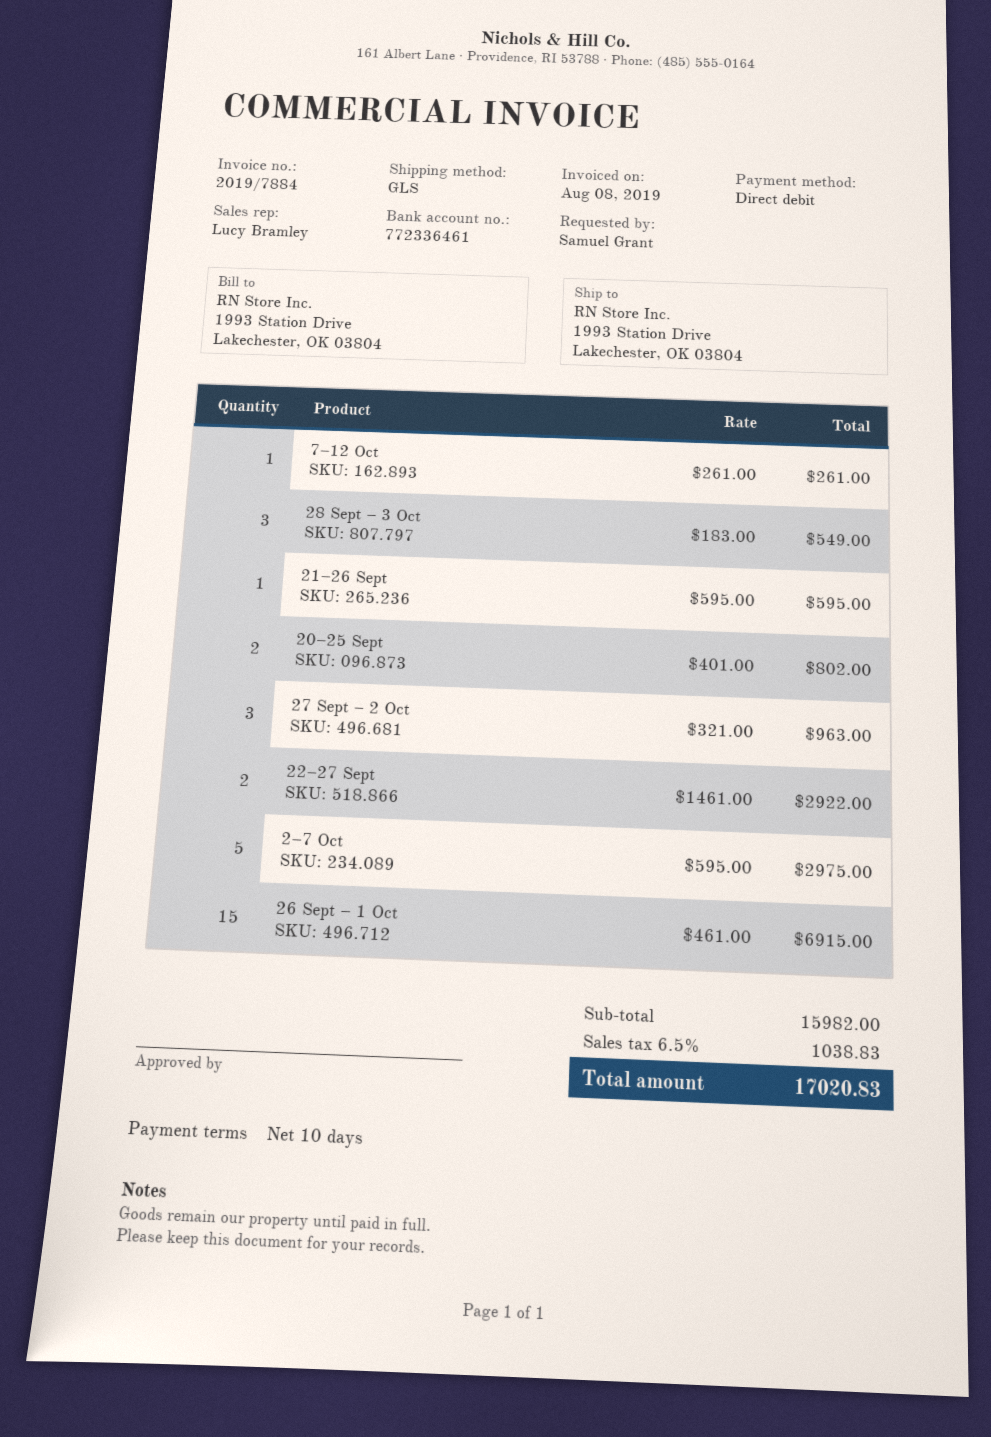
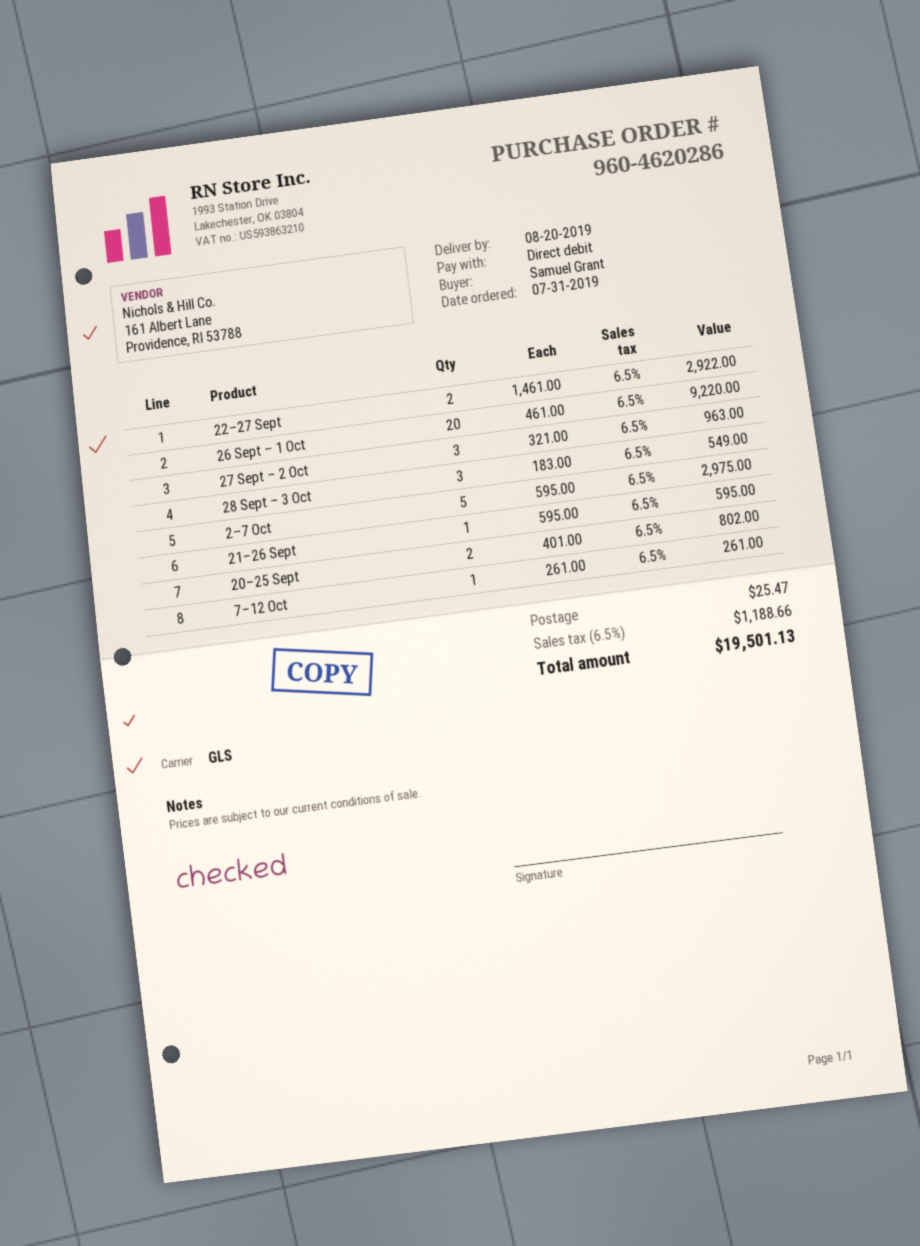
26 Sept – 1 Oct: 15 x 461.00 = 6915.00 -> 20 x 461.00 = 9220.00
shipping: none -> 25.47
tax: 6.5% = 1038.83 -> 6.5% = 1188.66
total: 17020.83 -> 19501.13

